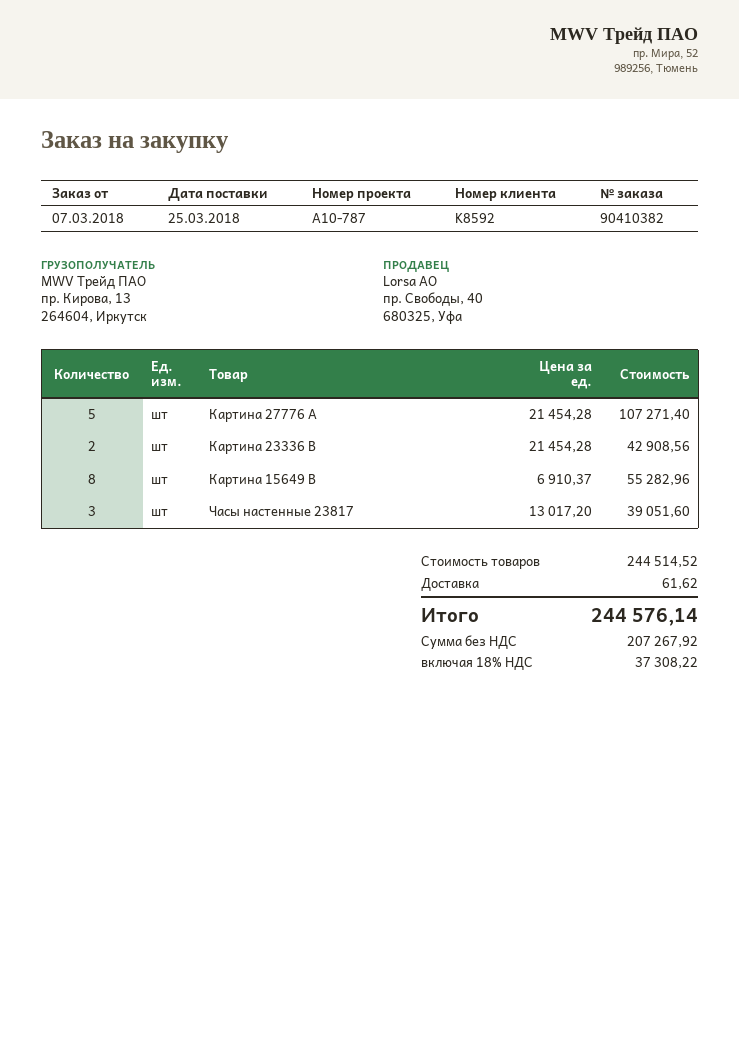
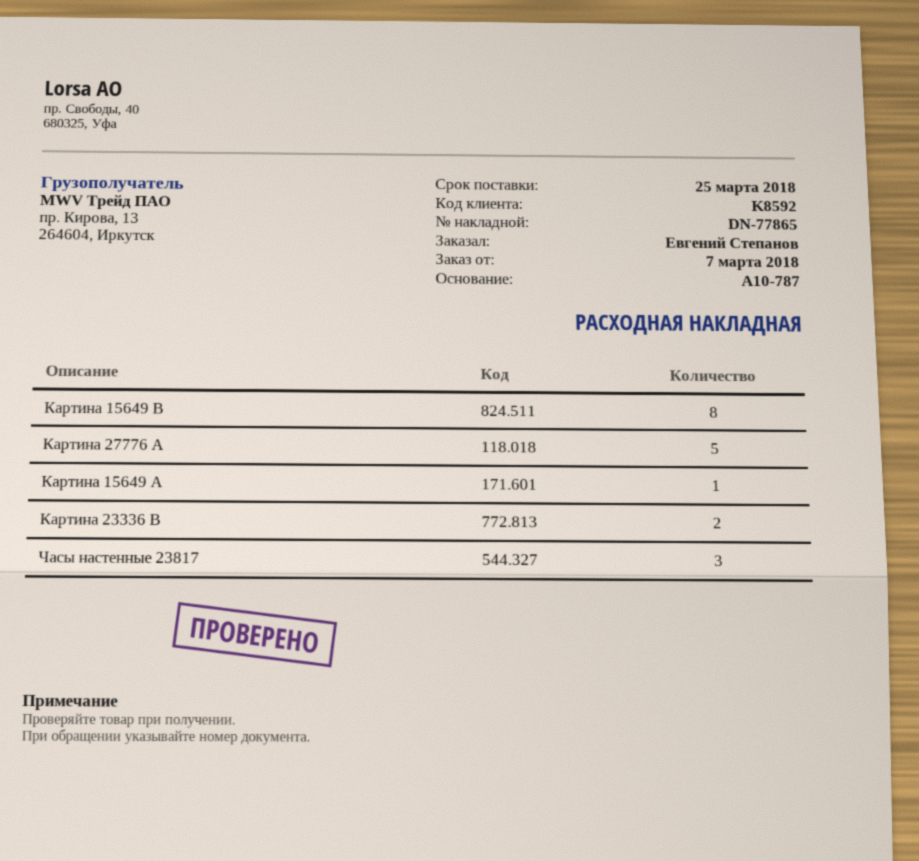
Картина 15649 A: none -> 1

